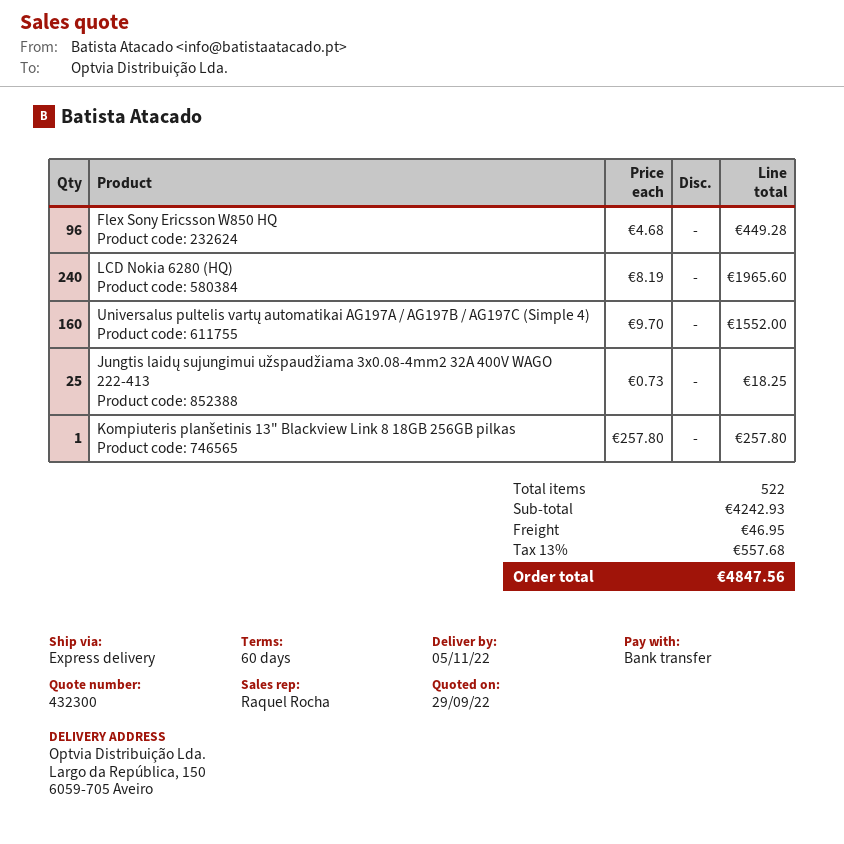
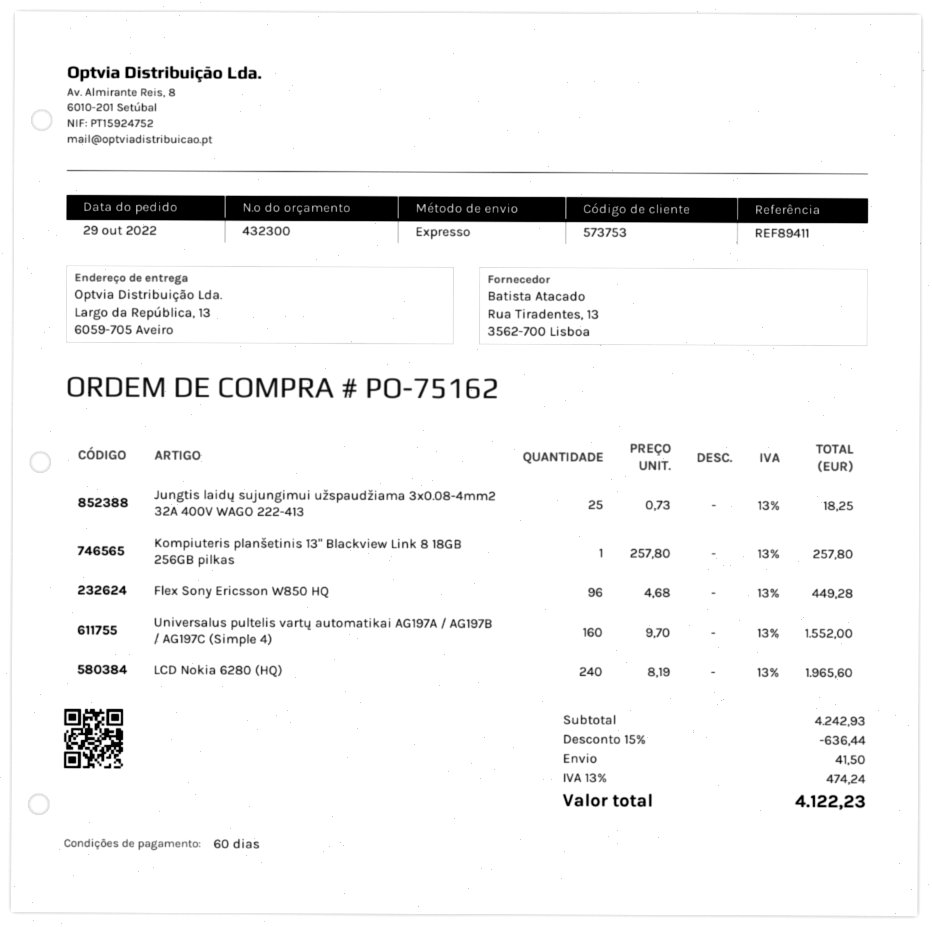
ship to: Largo da República, 150, 6059-705 Aveiro -> Largo da República, 13, 6059-705 Aveiro
discount: none -> 15% = 636.44
shipping: 46.95 -> 41.50
tax: 13% = 557.68 -> 13% = 474.24
total: 4847.56 -> 4122.23

